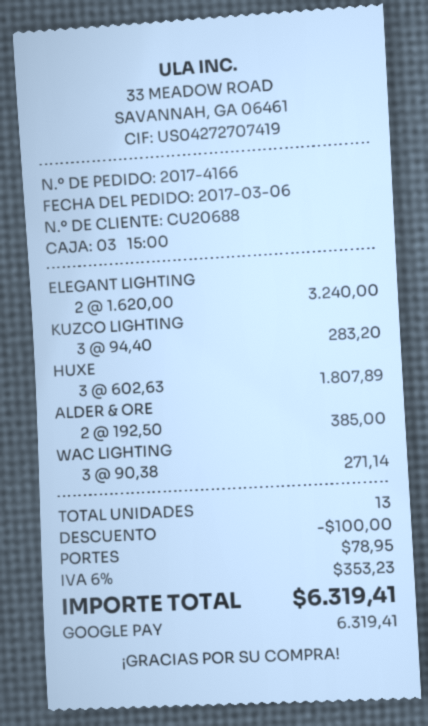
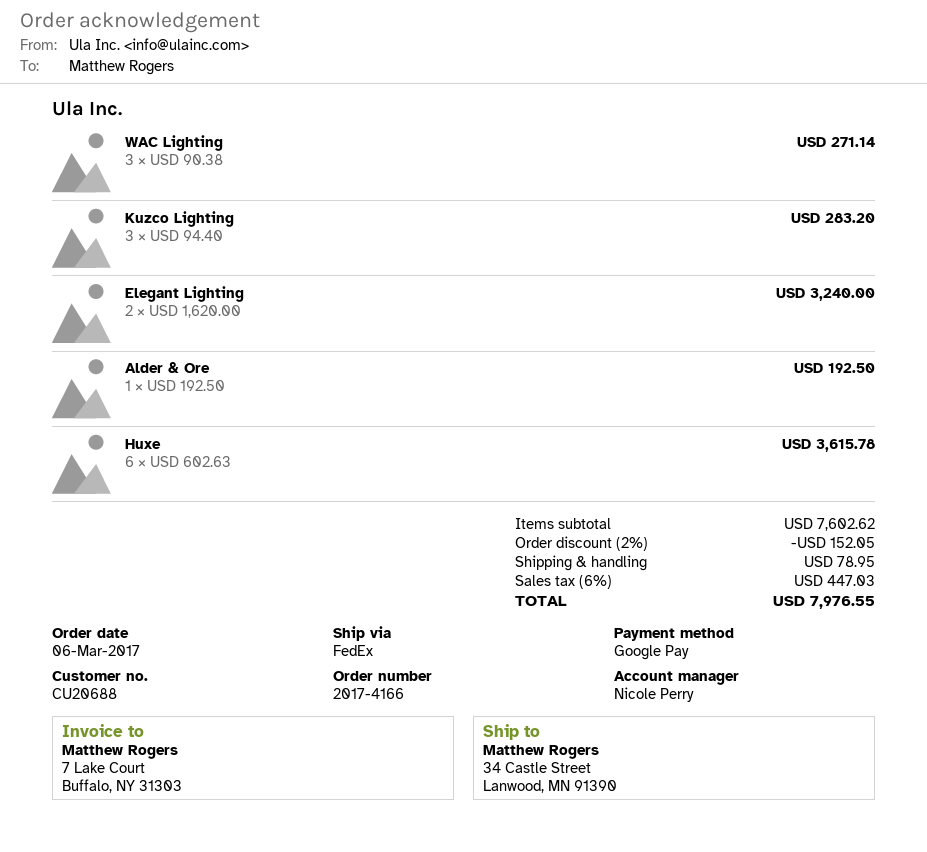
HUXE: 3 x 602.63 = 1807.89 -> 6 x 602.63 = 3615.78
ALDER & ORE: 2 x 192.50 = 385.00 -> 1 x 192.50 = 192.50
discount: 100.00 -> 152.05
tax: 6% = 353.23 -> 6% = 447.03
total: 6319.41 -> 7976.55

